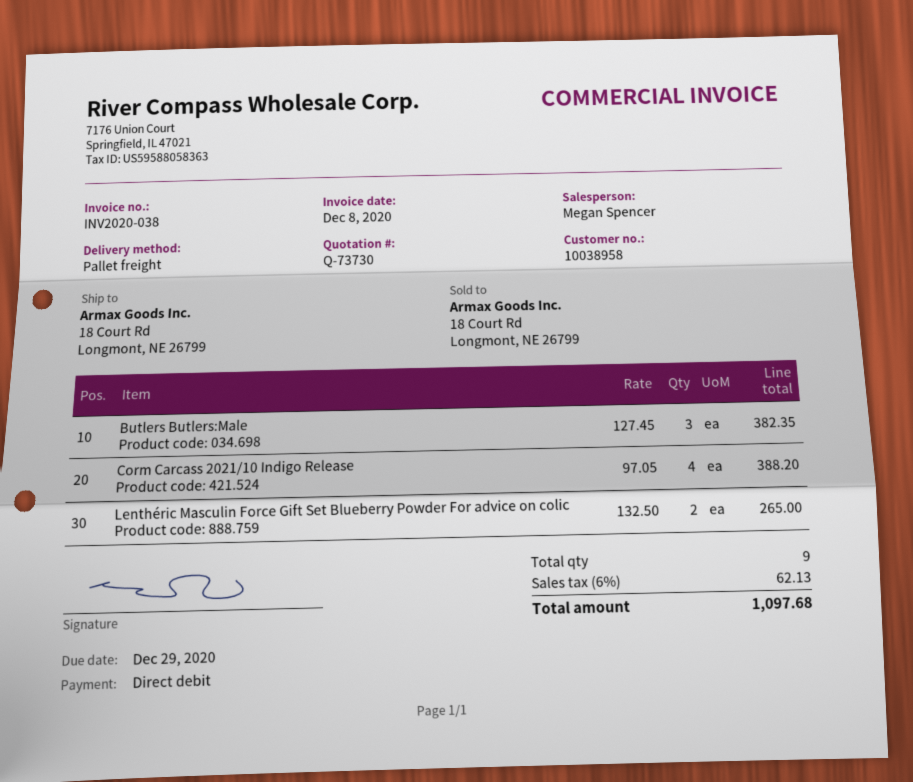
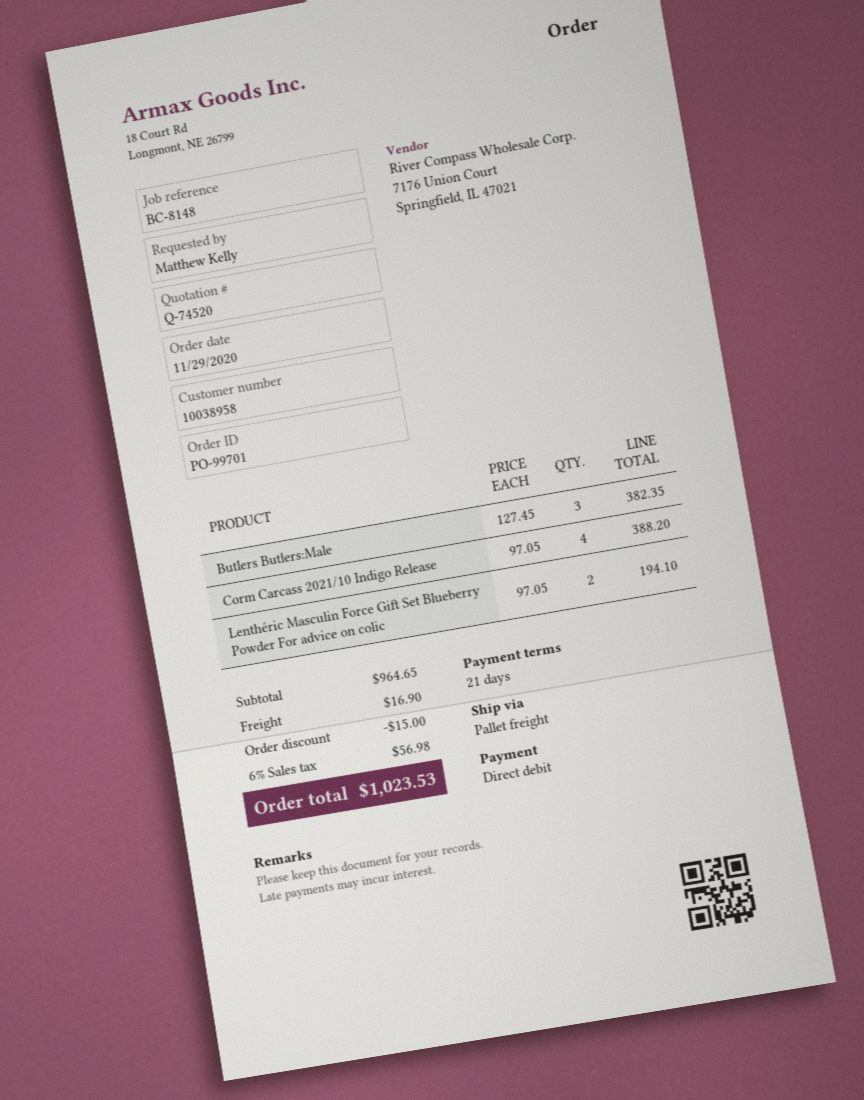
quote number: Q-73730 -> Q-74520
Lenthéric Masculin Force Gift Set Blueberry Powder For advice on colic: 2 x 132.50 = 265.00 -> 2 x 97.05 = 194.10
discount: none -> 15.00
shipping: none -> 16.90
tax: 6% = 62.13 -> 6% = 56.98
total: 1097.68 -> 1023.53

